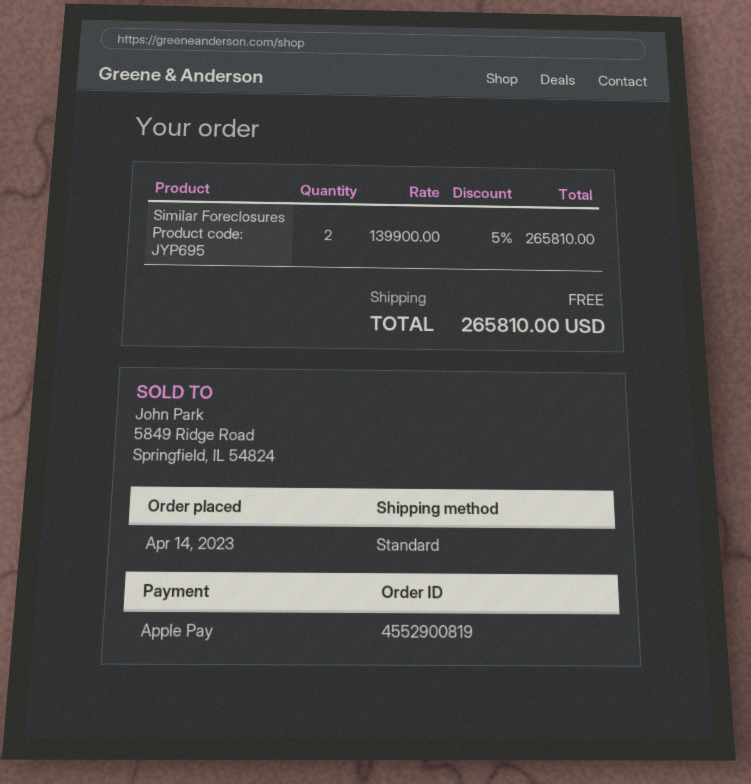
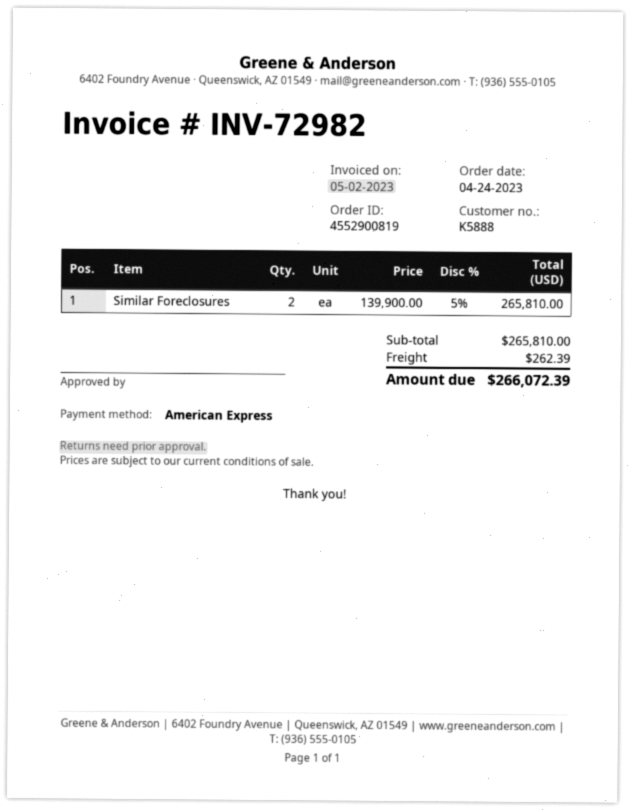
order date: 2023-04-14 -> 2023-04-24
payment method: Apple Pay -> American Express
shipping: 0.00 -> 262.39
total: 265810.00 -> 266072.39

